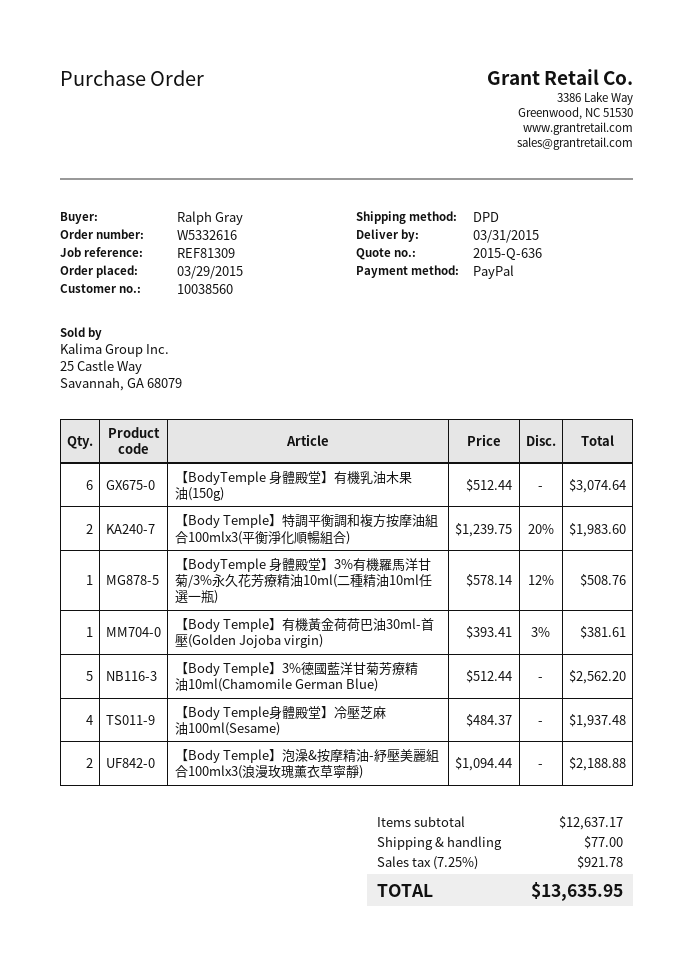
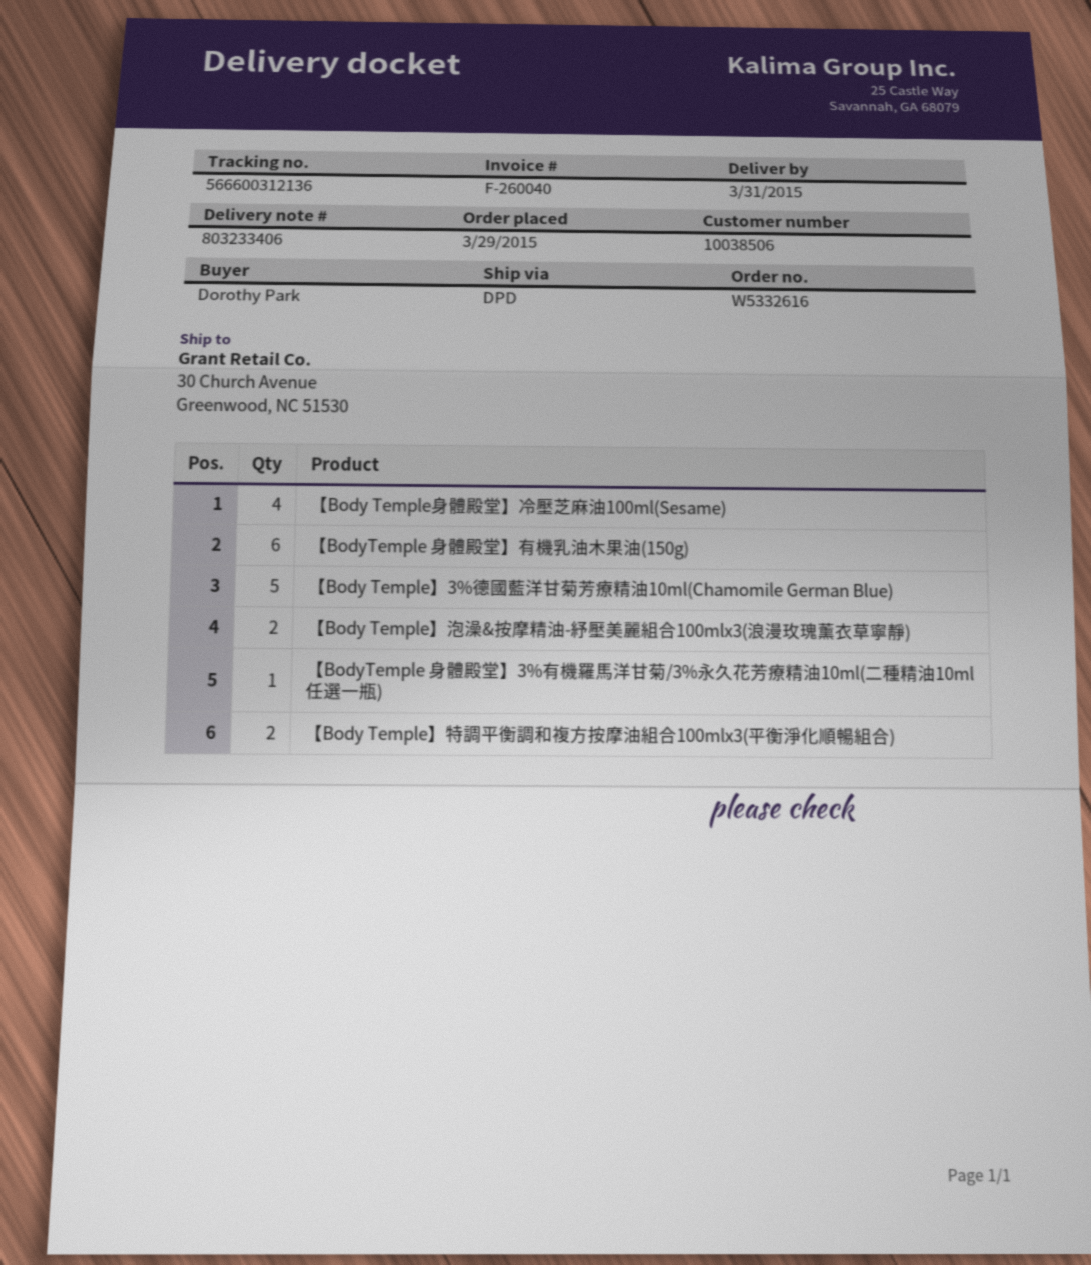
customer number: 10038560 -> 10038506
ordered by: Ralph Gray -> Dorothy Park
【Body Temple】有機黃金荷荷巴油30ml-首壓(Golden Jojoba virgin): 1 -> none

